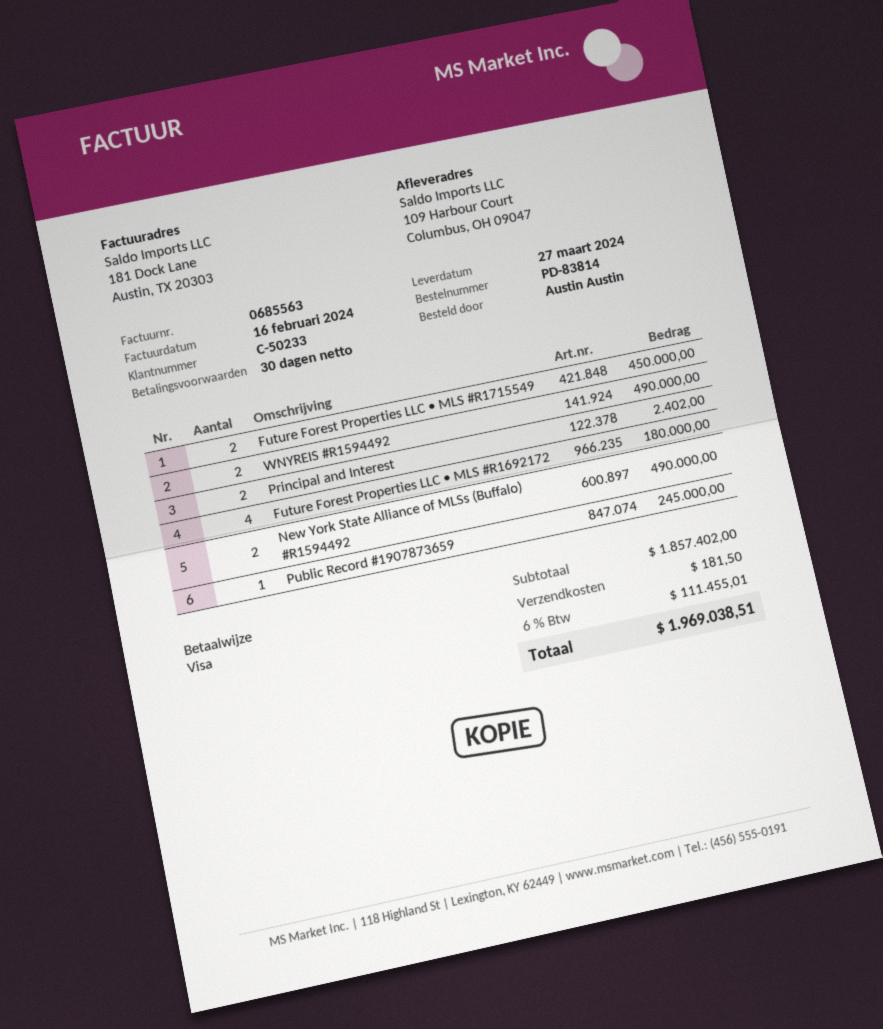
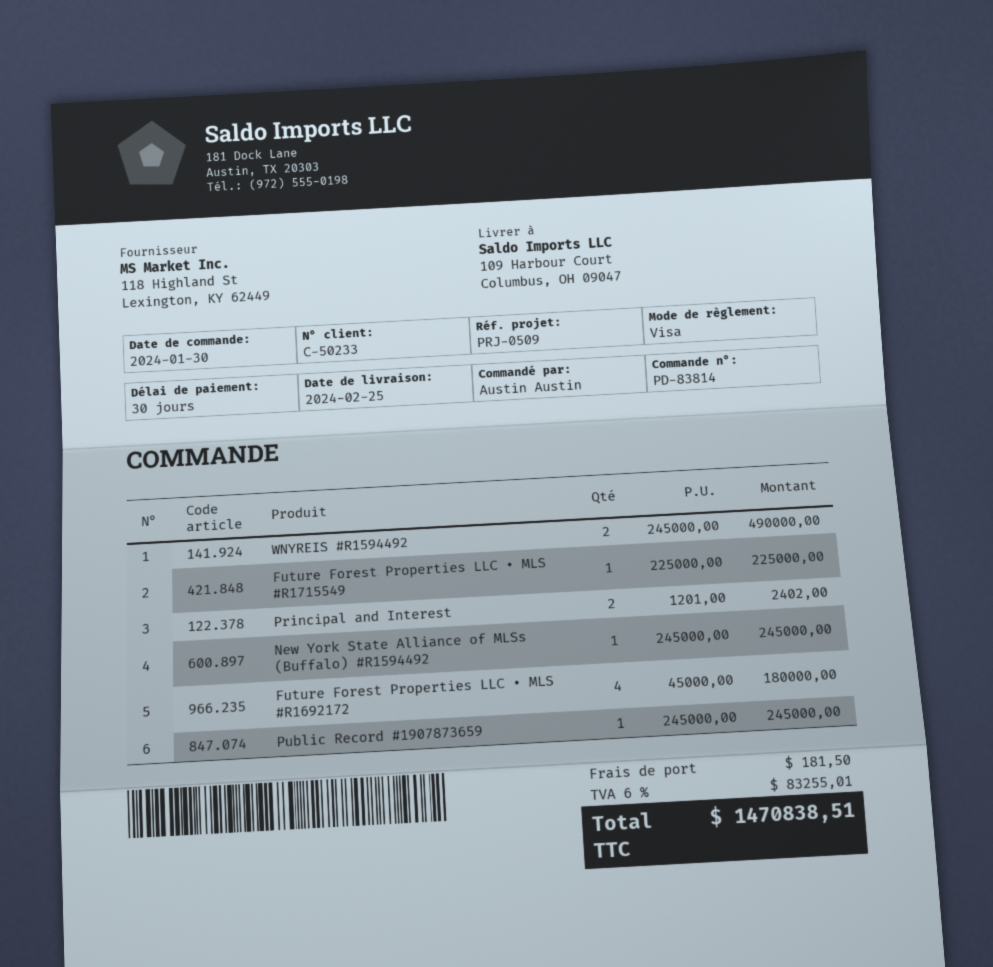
delivery date: 2024-03-27 -> 2024-02-25
Future Forest Properties LLC • MLS #R1715549: 2 for 450000.00 -> 1 for 225000.00
New York State Alliance of MLSs (Buffalo) #R1594492: 2 for 490000.00 -> 1 for 245000.00
tax: 6% = 111455.01 -> 6% = 83255.01
total: 1969038.51 -> 1470838.51

